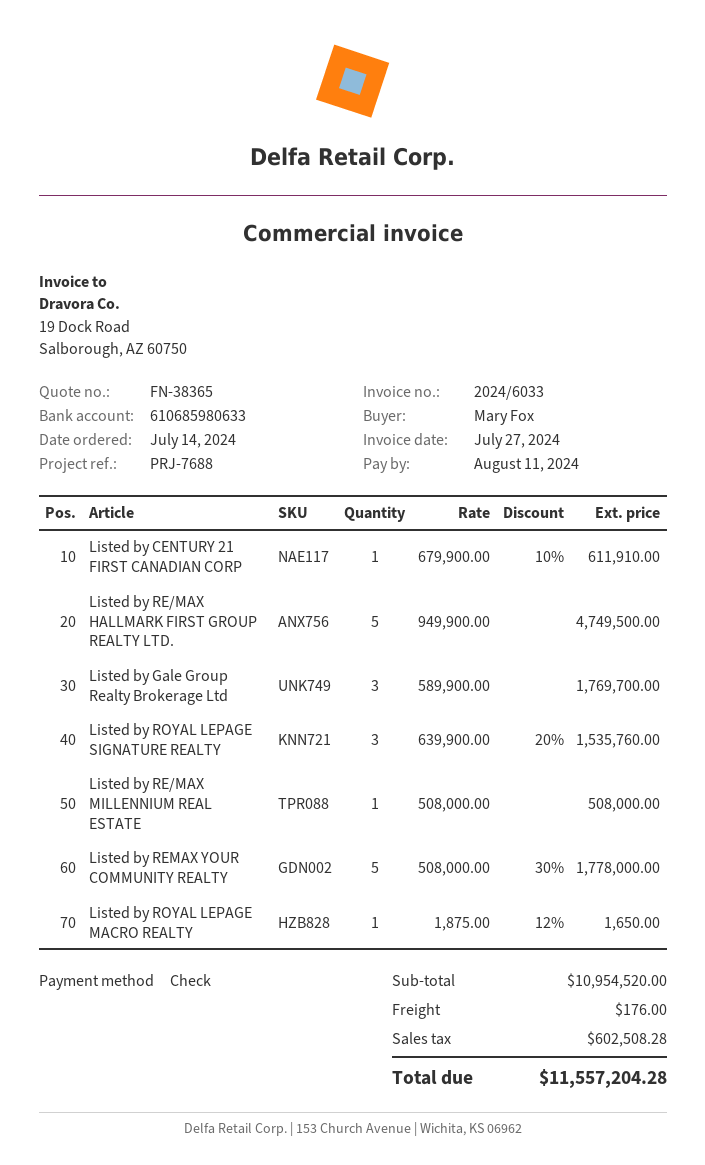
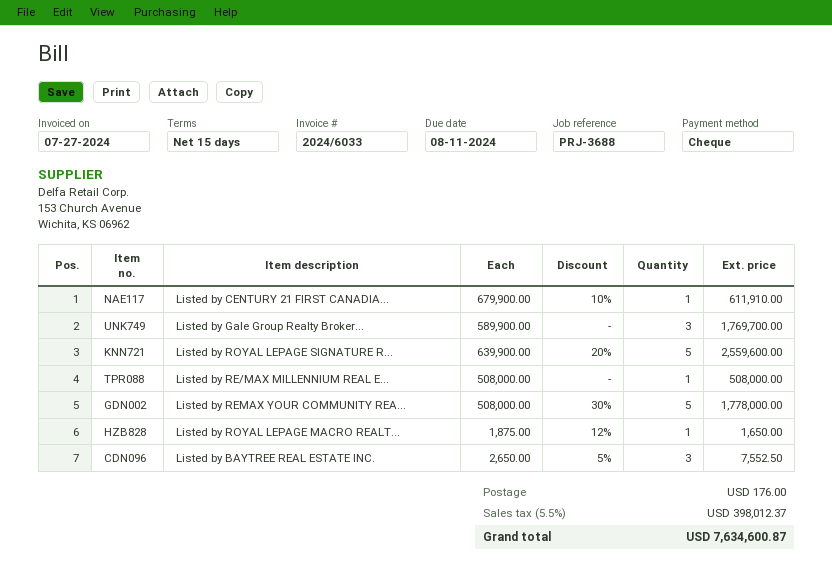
reference: PRJ-7688 -> PRJ-3688
Listed by RE/MAX HALLMARK FIRST GROUP REALTY LTD.: 5 x 949900.00 = 4749500.00 -> none
Listed by ROYAL LEPAGE SIGNATURE REALTY: 3 x 639900.00 - 20% = 1535760.00 -> 5 x 639900.00 - 20% = 2559600.00
Listed by BAYTREE REAL ESTATE INC.: none -> 3 x 2650.00 - 5% = 7552.50
tax: 602508.28 -> 398012.37
total: 11557204.28 -> 7634600.87

